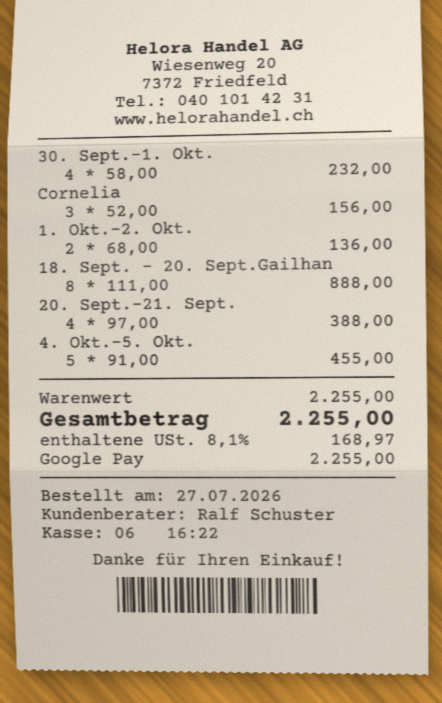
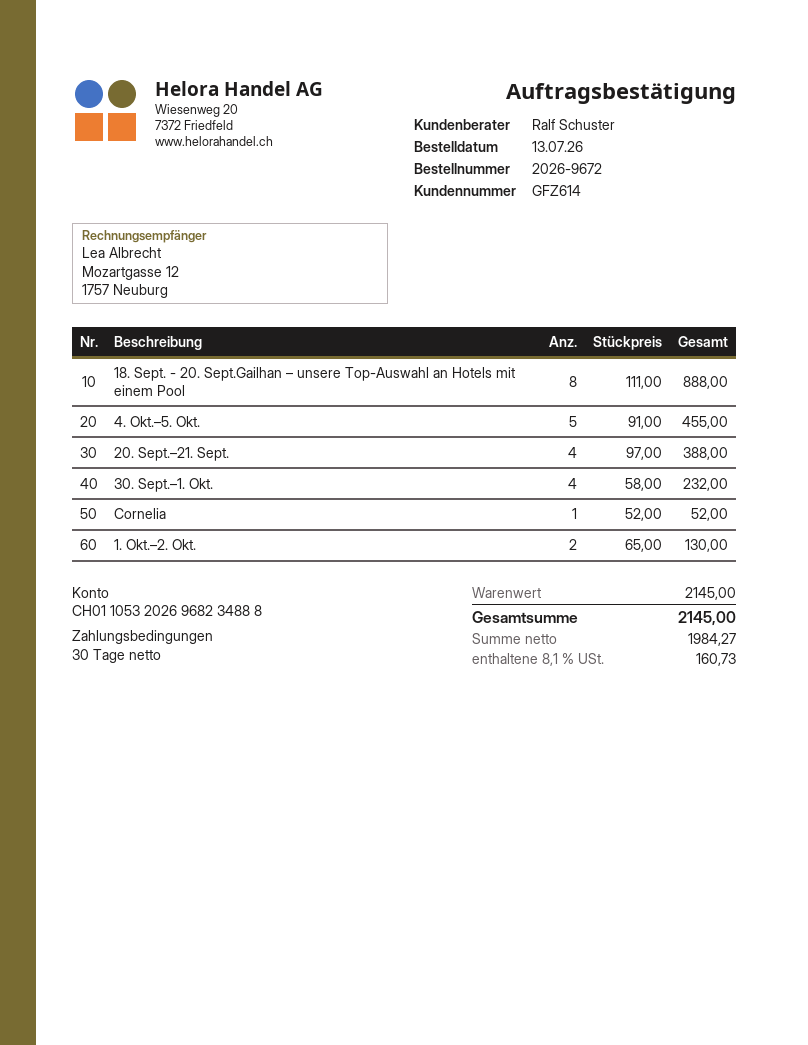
order date: 2026-07-27 -> 2026-07-13
Cornelia: 3 x 52.00 = 156.00 -> 1 x 52.00 = 52.00
1. Okt.–2. Okt.: 2 x 68.00 = 136.00 -> 2 x 65.00 = 130.00
subtotal: 2255.00 -> 2145.00
tax: 8.1% = 168.97 -> 8.1% = 160.73
total: 2255.00 -> 2145.00

